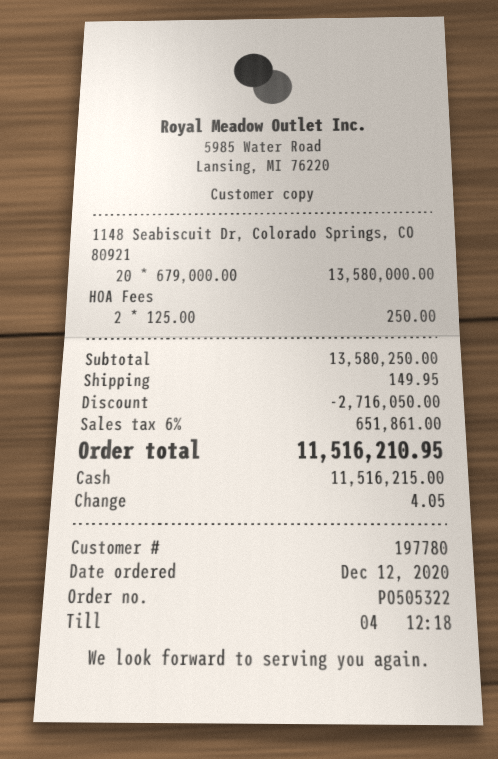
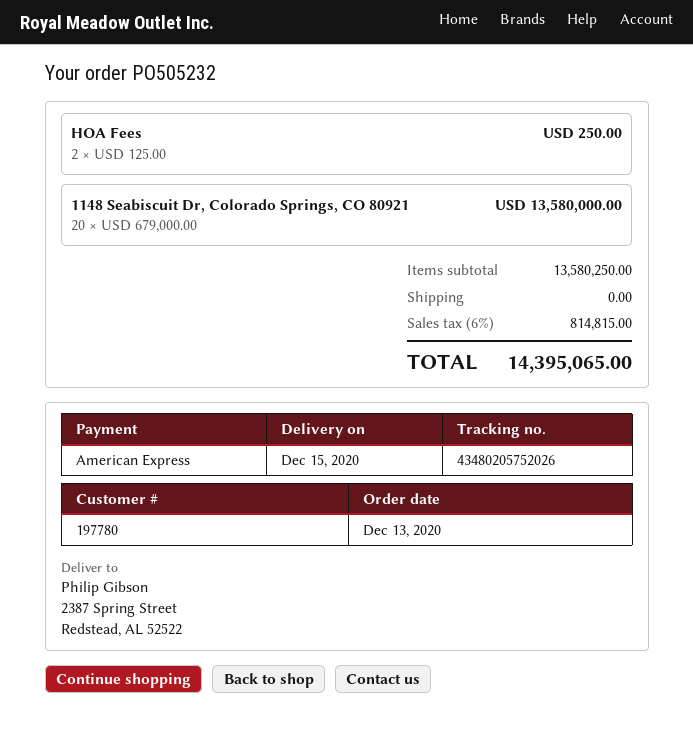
order number: PO505322 -> PO505232
order date: 2020-12-12 -> 2020-12-13
payment method: cash -> American Express
discount: 2716050.00 -> none
shipping: 149.95 -> 0.00
tax: 6% = 651861.00 -> 6% = 814815.00
total: 11516210.95 -> 14395065.00

